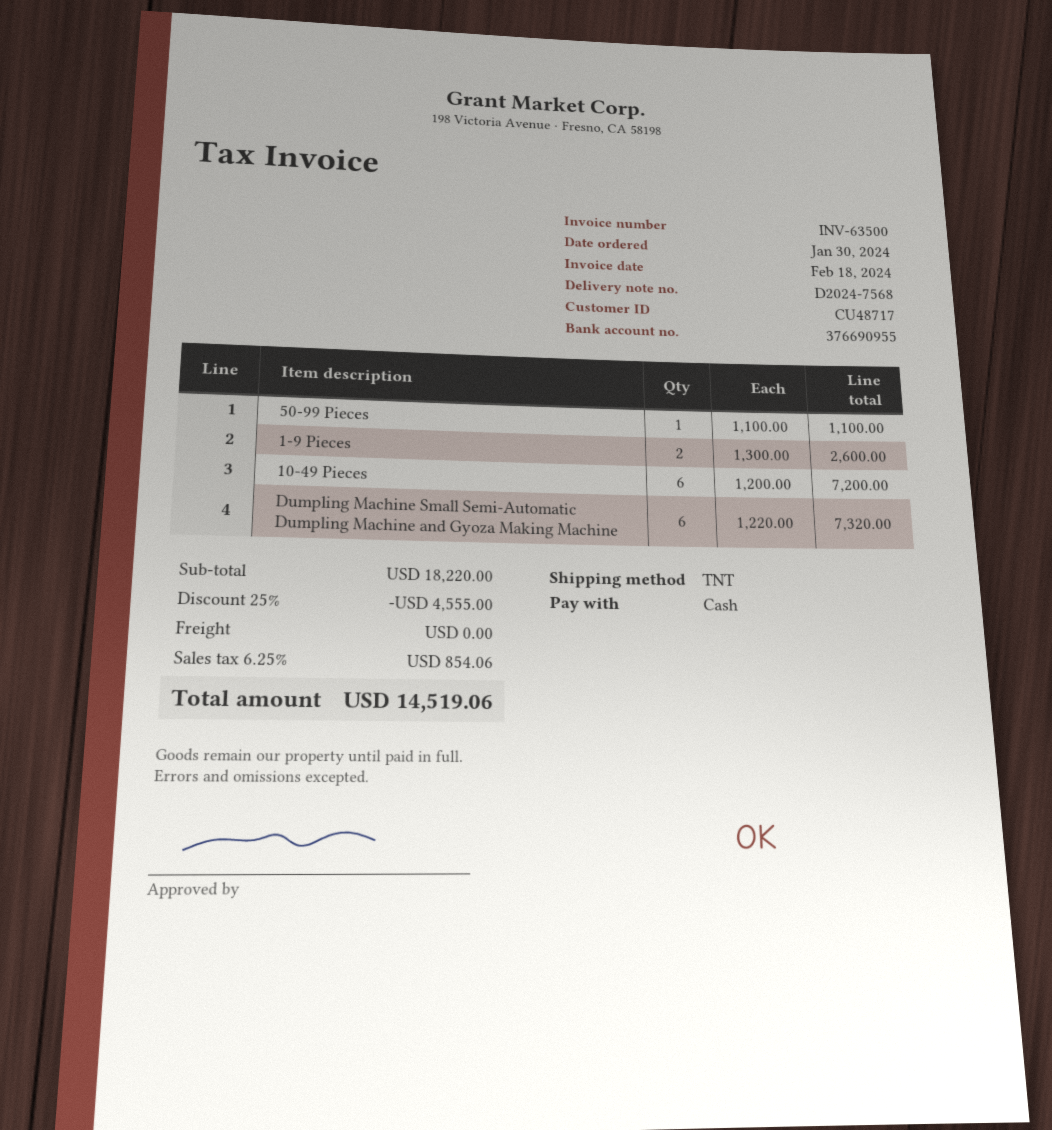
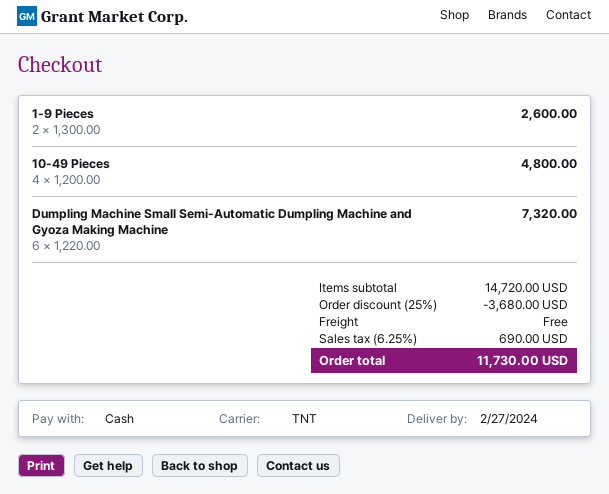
50-99 Pieces: 1 x 1100.00 = 1100.00 -> none
10-49 Pieces: 6 x 1200.00 = 7200.00 -> 4 x 1200.00 = 4800.00
subtotal: 18220.00 -> 14720.00
discount: 25% = 4555.00 -> 25% = 3680.00
tax: 6.25% = 854.06 -> 6.25% = 690.00
total: 14519.06 -> 11730.00

